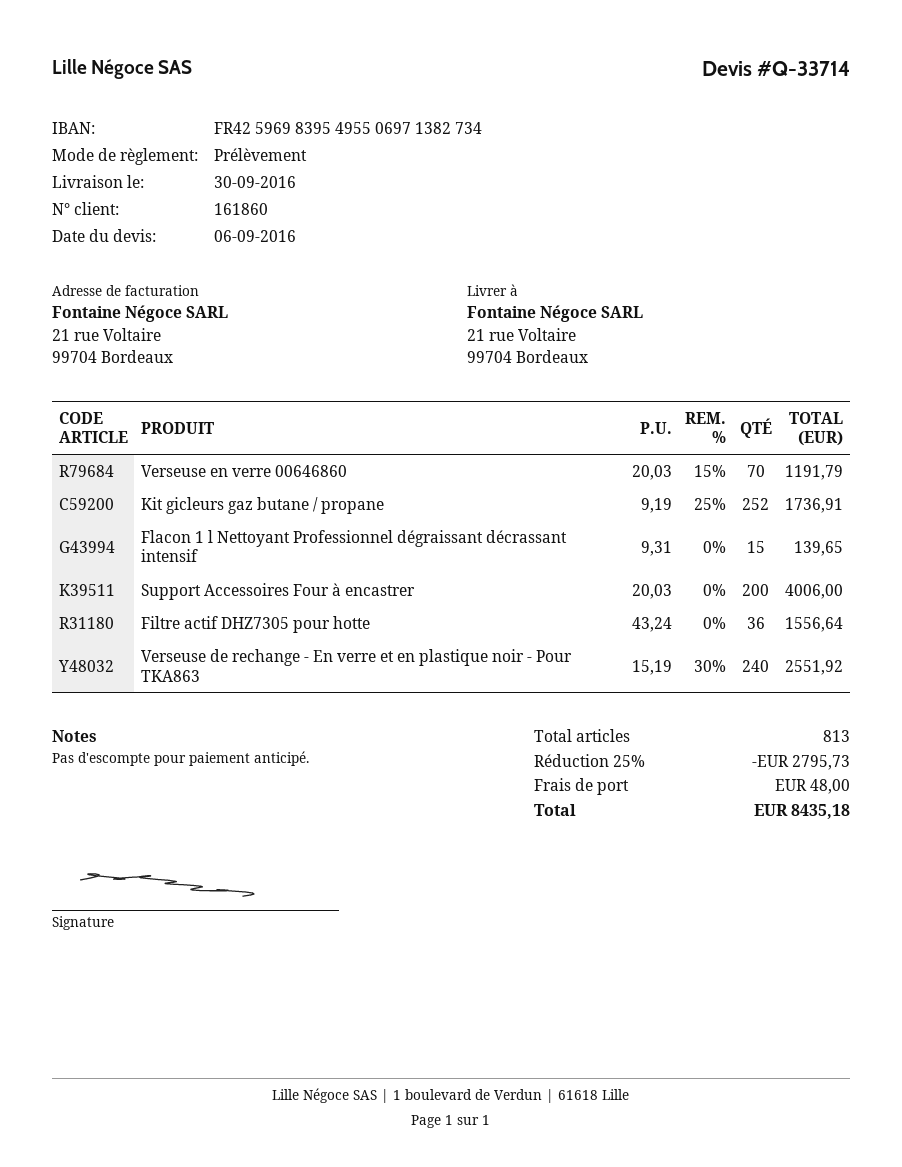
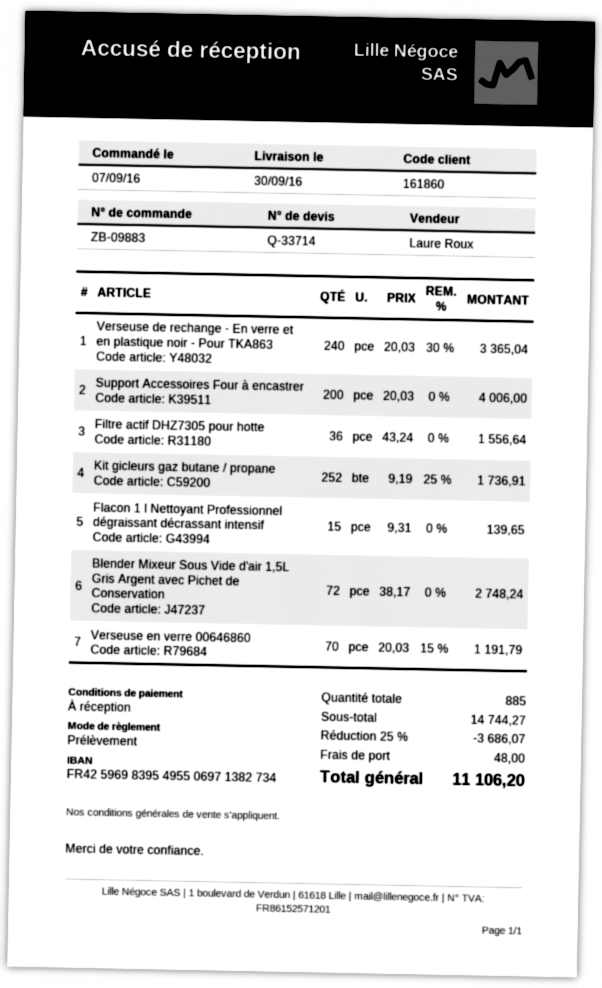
Verseuse de rechange - En verre et en plastique noir - Pour TKA863: 240 x 15.19 - 30% = 2551.92 -> 240 x 20.03 - 30% = 3365.04
Blender Mixeur Sous Vide d'air 1,5L Gris Argent avec Pichet de Conservation: none -> 72 x 38.17 = 2748.24
total quantity: 813 -> 885
discount: 25% = 2795.73 -> 25% = 3686.07
total: 8435.18 -> 11106.20

